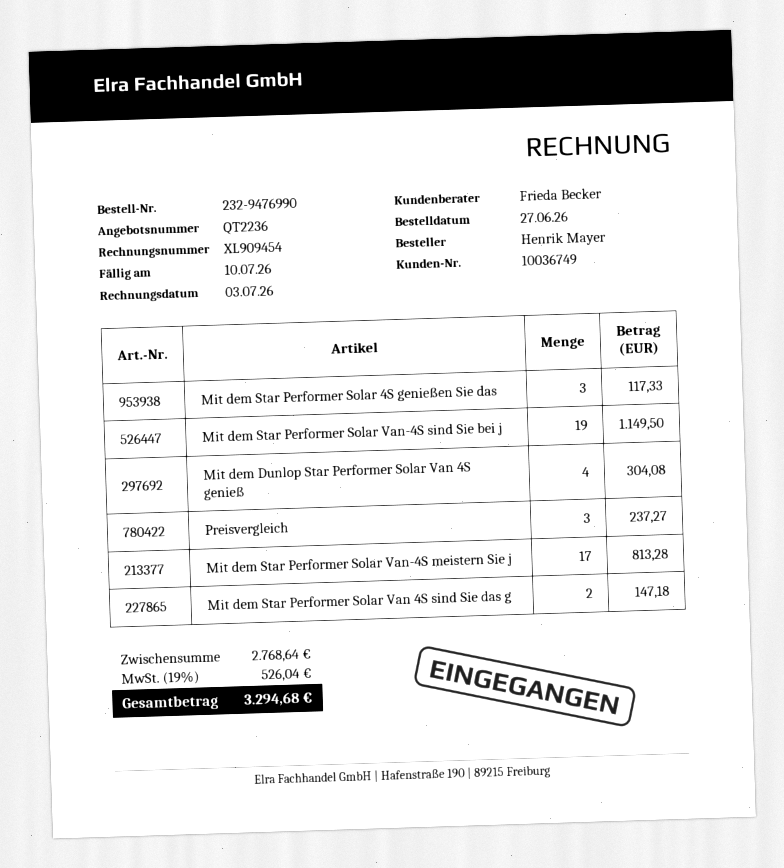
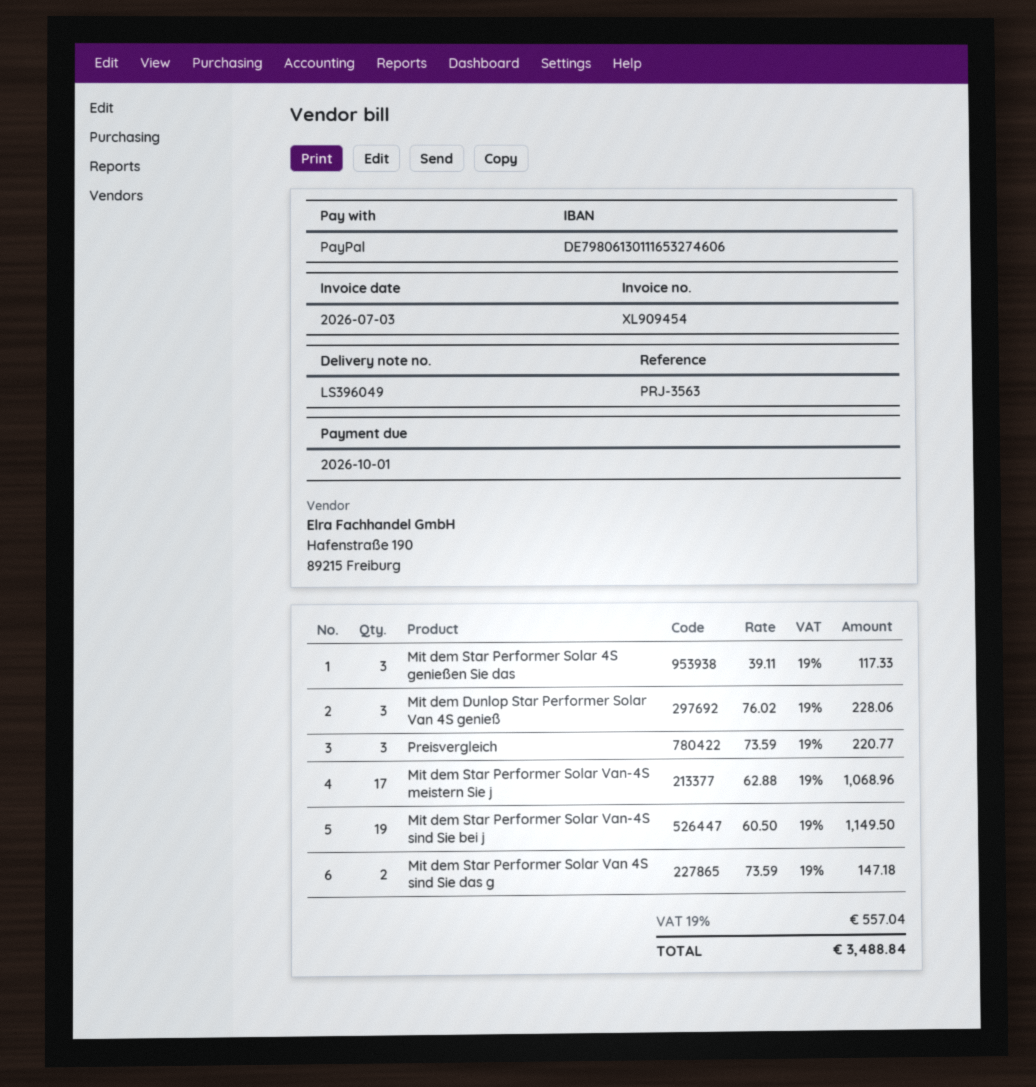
due date: 2026-07-10 -> 2026-10-01
Mit dem Dunlop Star Performer Solar Van 4S genieß: 4 for 304.08 -> 3 for 228.06
Preisvergleich: 3 for 237.27 -> 3 for 220.77
Mit dem Star Performer Solar Van-4S meistern Sie j: 17 for 813.28 -> 17 for 1068.96
tax: 19% = 526.04 -> 19% = 557.04
total: 3294.68 -> 3488.84

